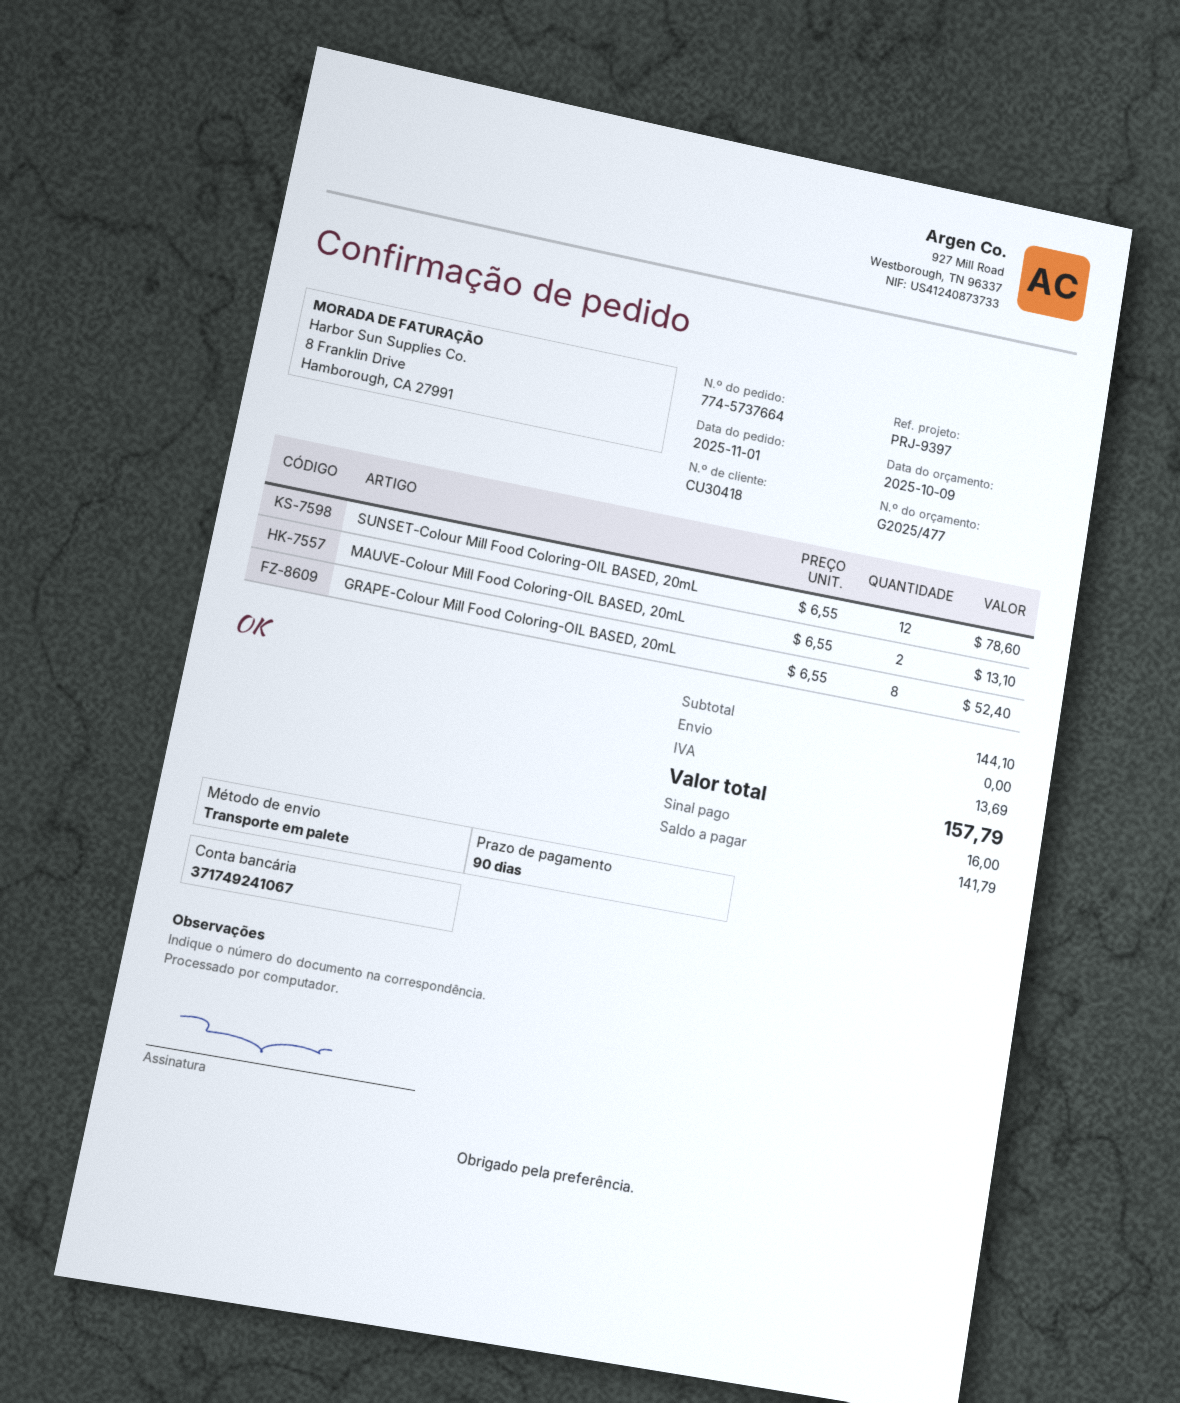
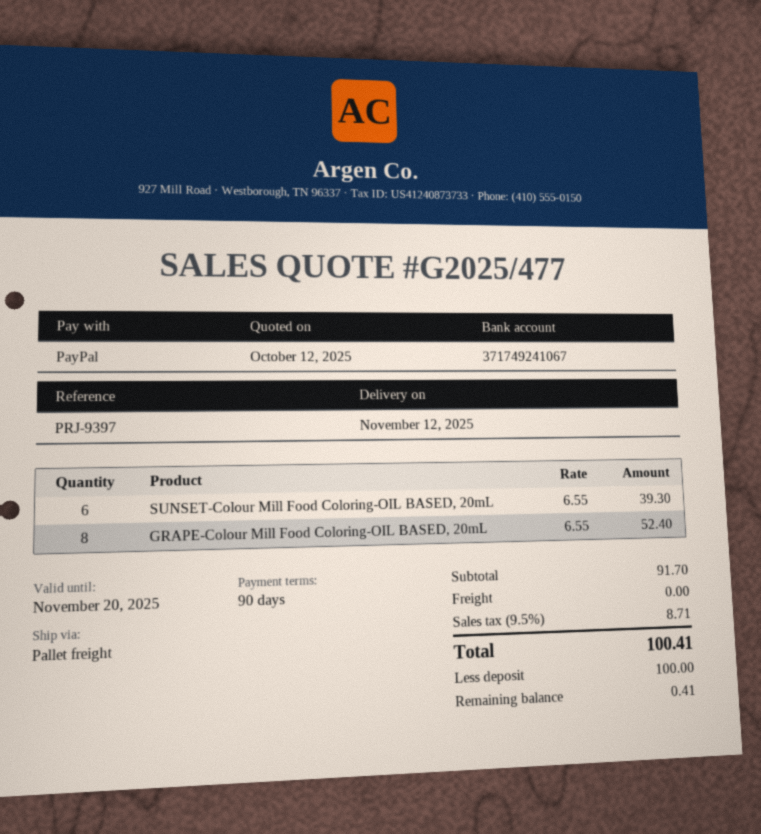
quote date: 2025-10-09 -> 2025-10-12
SUNSET-Colour Mill Food Coloring-OIL BASED, 20mL: 12 x 6.55 = 78.60 -> 6 x 6.55 = 39.30
MAUVE-Colour Mill Food Coloring-OIL BASED, 20mL: 2 x 6.55 = 13.10 -> none
subtotal: 144.10 -> 91.70
tax: 13.69 -> 8.71
total: 157.79 -> 100.41
deposit: 16.00 -> 100.00
balance: 141.79 -> 0.41

